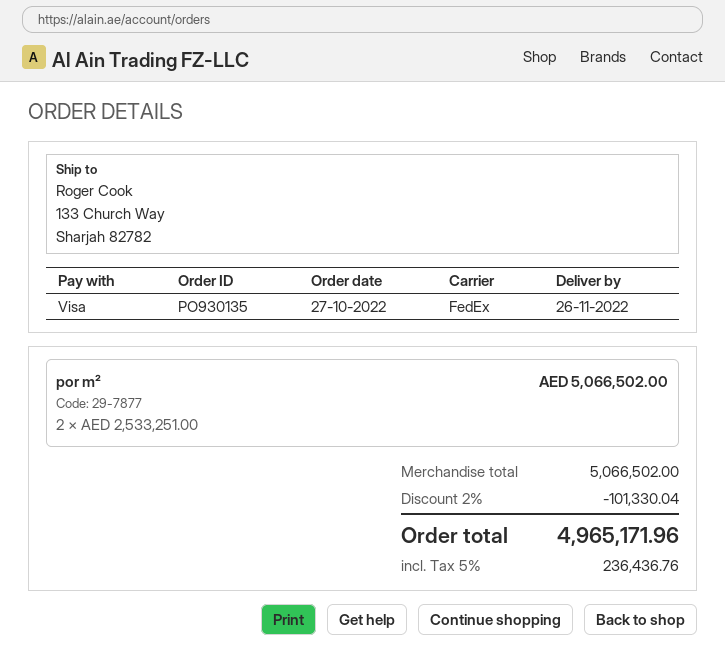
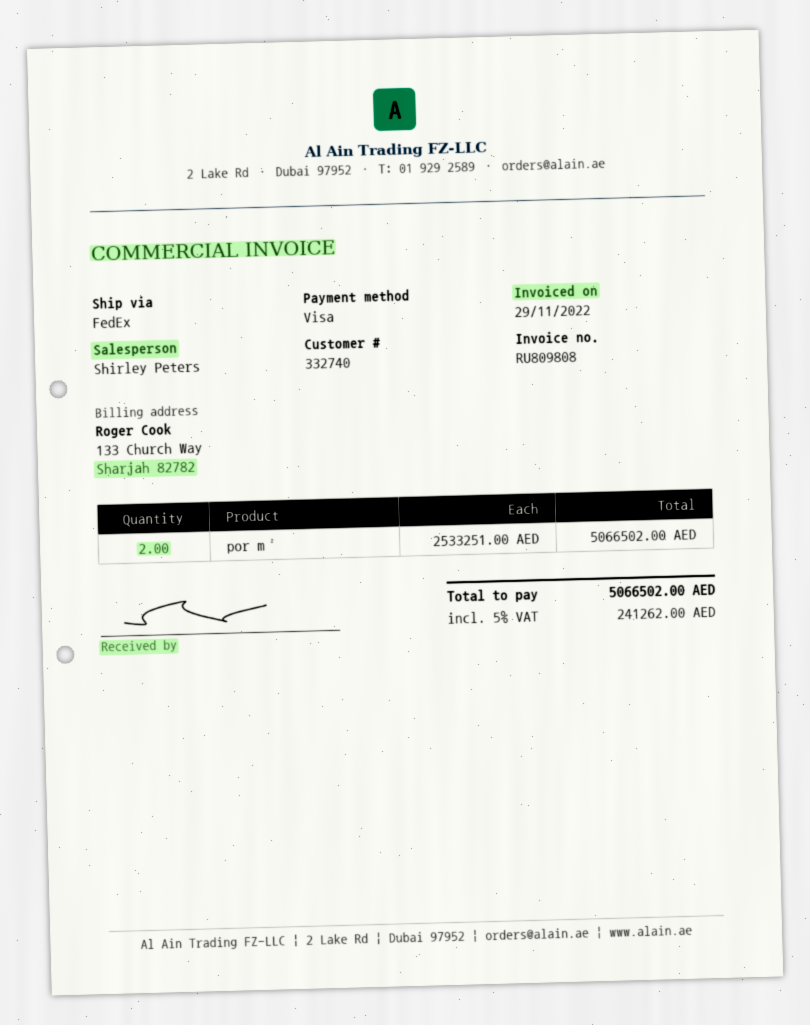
discount: 2% = 101330.04 -> none
tax: 5% = 236436.76 -> 5% = 241262.00
total: 4965171.96 -> 5066502.00

